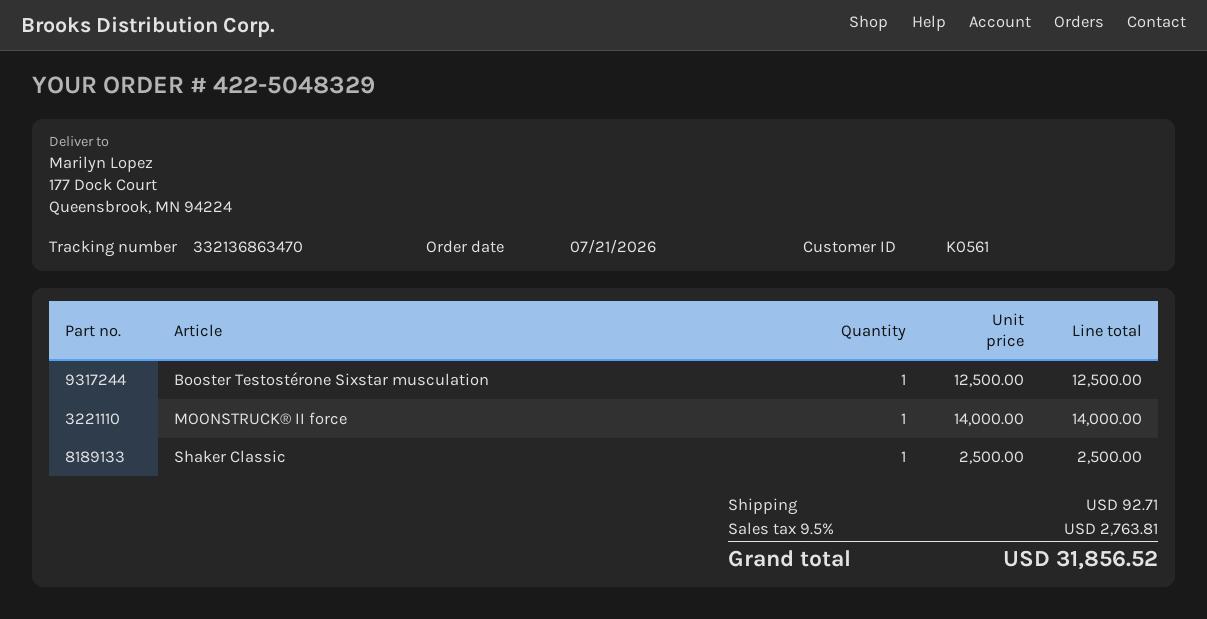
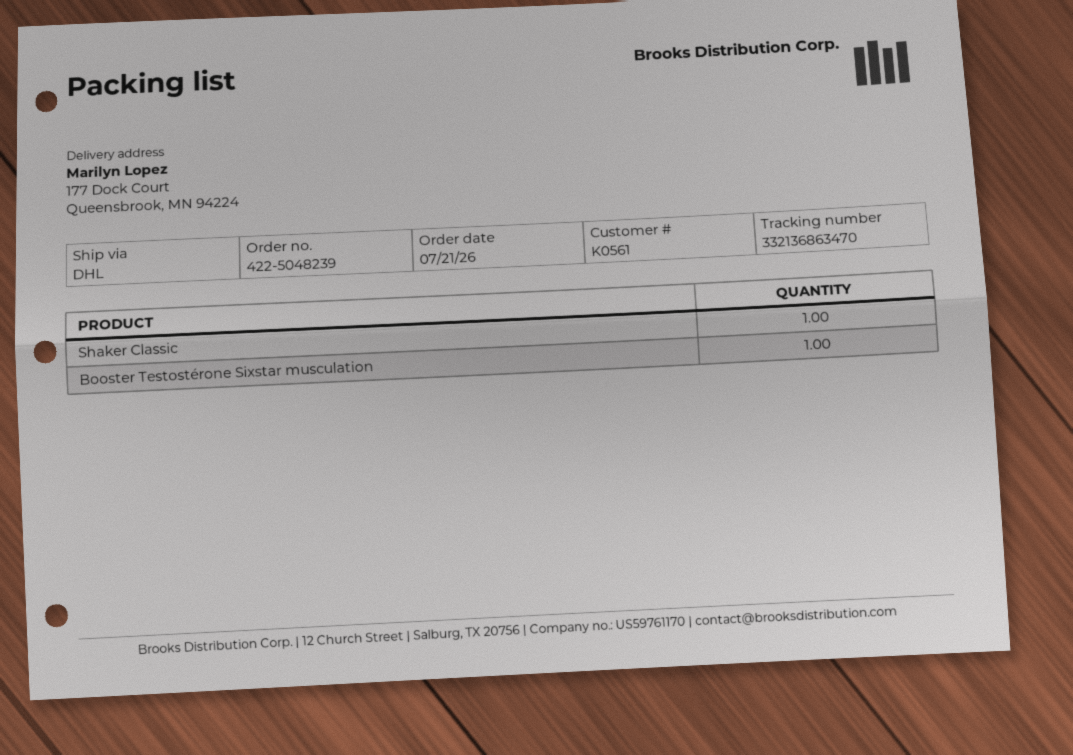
order number: 422-5048329 -> 422-5048239
MOONSTRUCK® II force: 1 -> none

